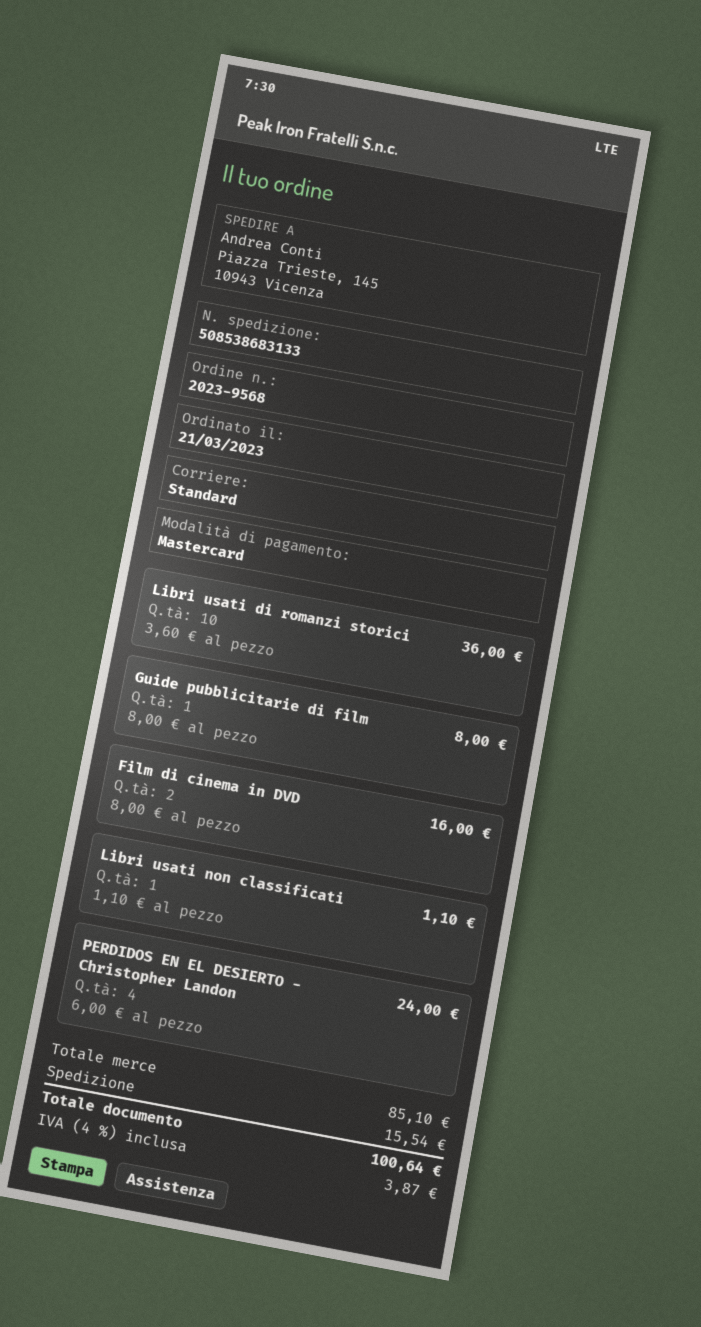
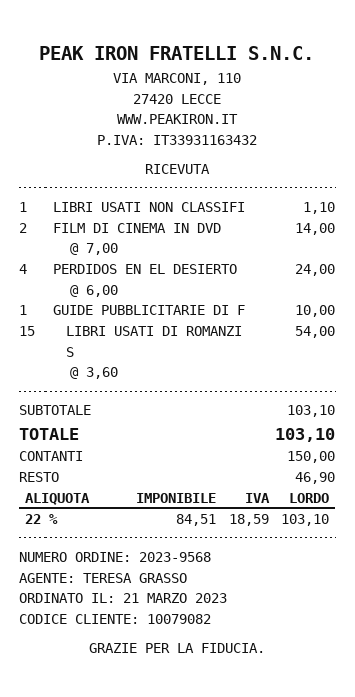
payment method: Mastercard -> cash
Libri usati di romanzi storici: 10 x 3.60 = 36.00 -> 15 x 3.60 = 54.00
Guide pubblicitarie di film: 1 x 8.00 = 8.00 -> 1 x 10.00 = 10.00
Film di cinema in DVD: 2 x 8.00 = 16.00 -> 2 x 7.00 = 14.00
subtotal: 85.10 -> 103.10
shipping: 15.54 -> none
tax: 4% = 3.87 -> 22% = 18.59
total: 100.64 -> 103.10

